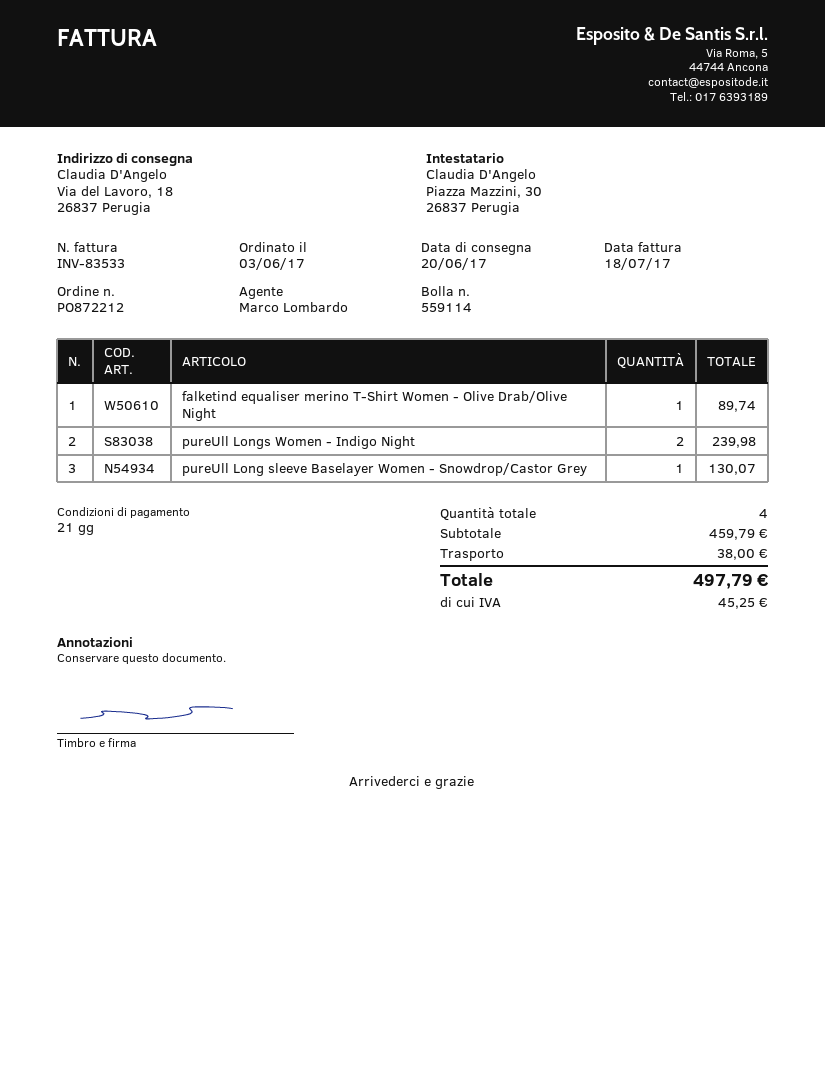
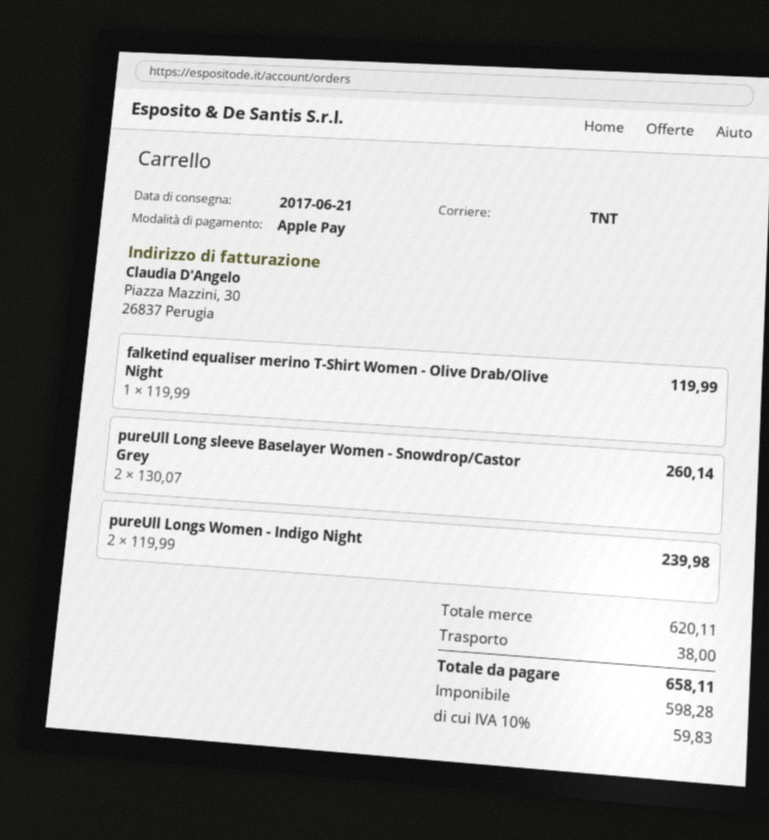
delivery date: 2017-06-20 -> 2017-06-21
falketind equaliser merino T-Shirt Women - Olive Drab/Olive Night: 1 for 89.74 -> 1 for 119.99
pureUll Long sleeve Baselayer Women - Snowdrop/Castor Grey: 1 for 130.07 -> 2 for 260.14
subtotal: 459.79 -> 620.11
tax: 45.25 -> 59.83
total: 497.79 -> 658.11

